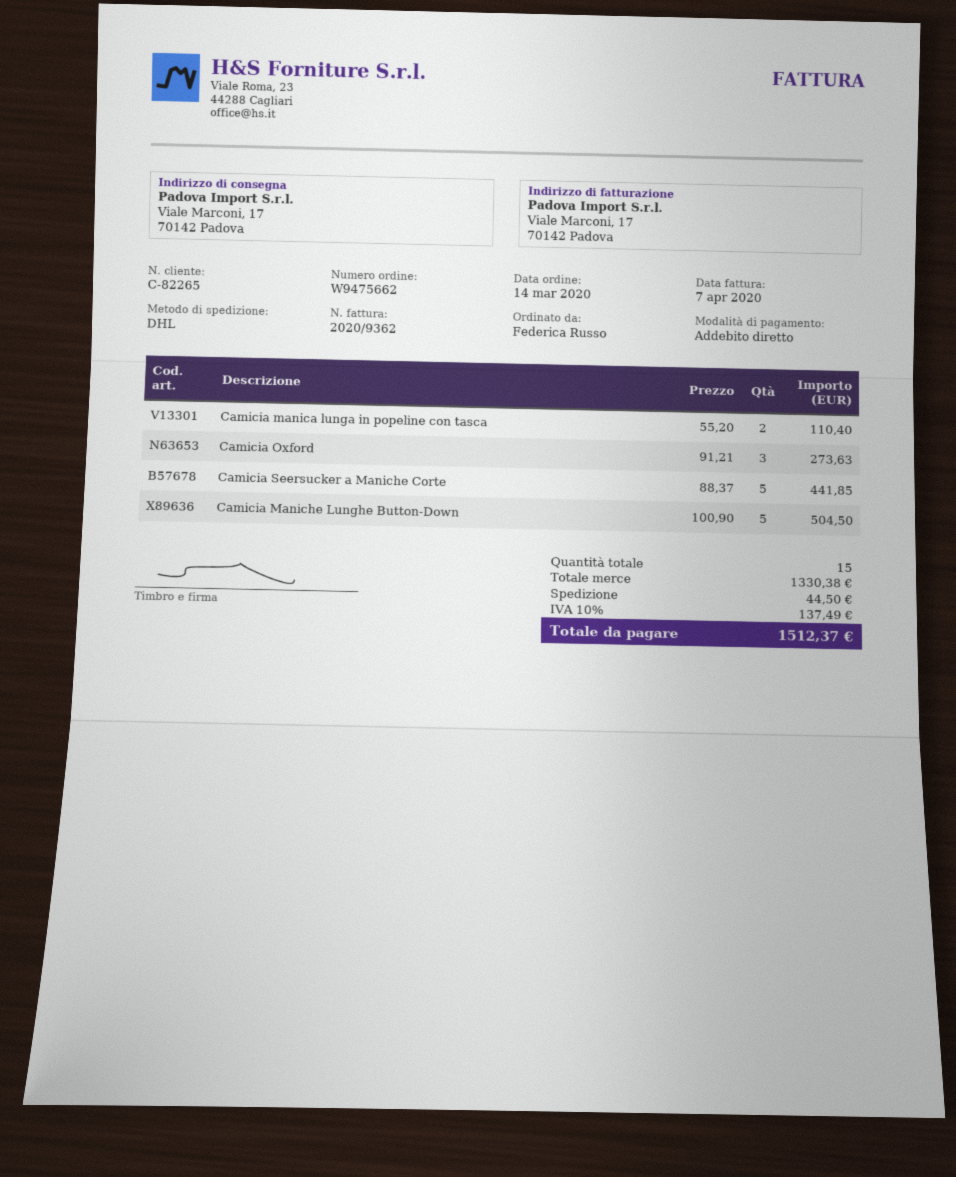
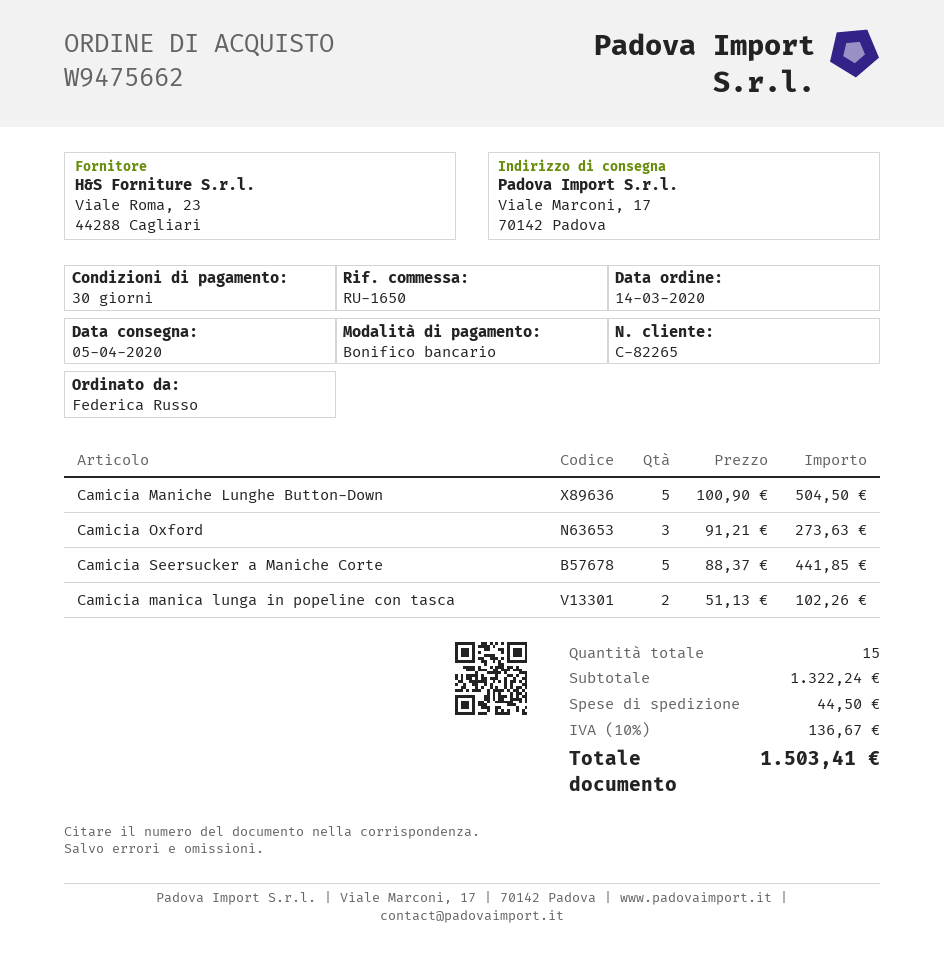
payment method: direct debit -> bank transfer
Camicia manica lunga in popeline con tasca: 2 x 55.20 = 110.40 -> 2 x 51.13 = 102.26
subtotal: 1330.38 -> 1322.24
tax: 10% = 137.49 -> 10% = 136.67
total: 1512.37 -> 1503.41

